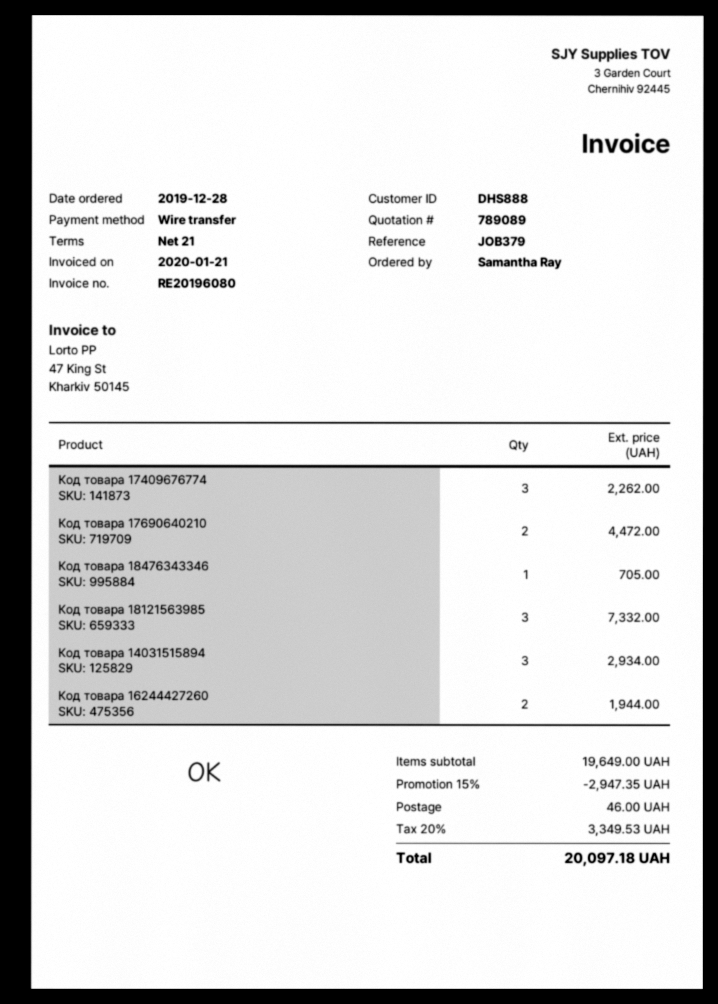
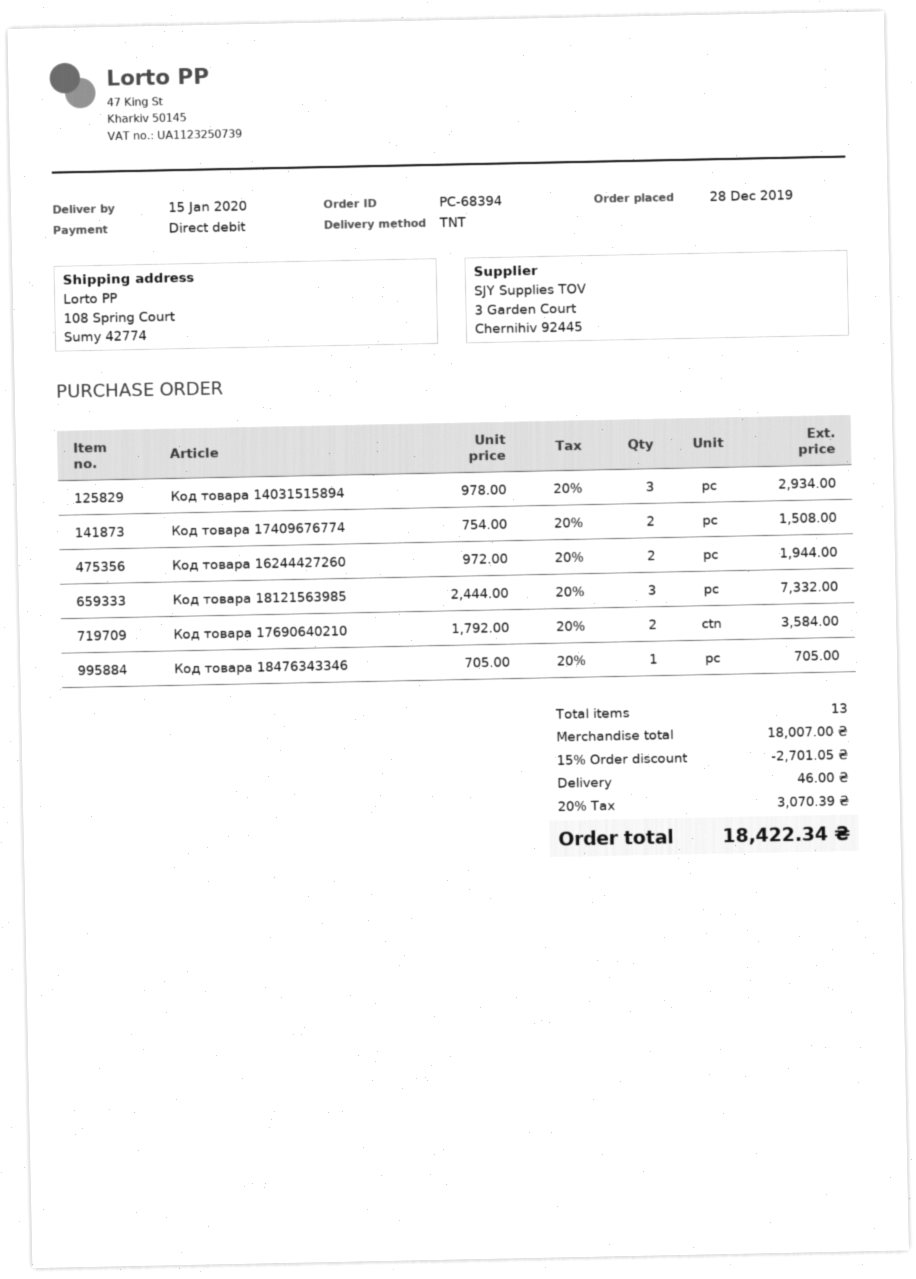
payment method: bank transfer -> direct debit
Код товара 17409676774: 3 for 2262.00 -> 2 for 1508.00
Код товара 17690640210: 2 for 4472.00 -> 2 for 3584.00
subtotal: 19649.00 -> 18007.00
discount: 15% = 2947.35 -> 15% = 2701.05
tax: 20% = 3349.53 -> 20% = 3070.39
total: 20097.18 -> 18422.34

